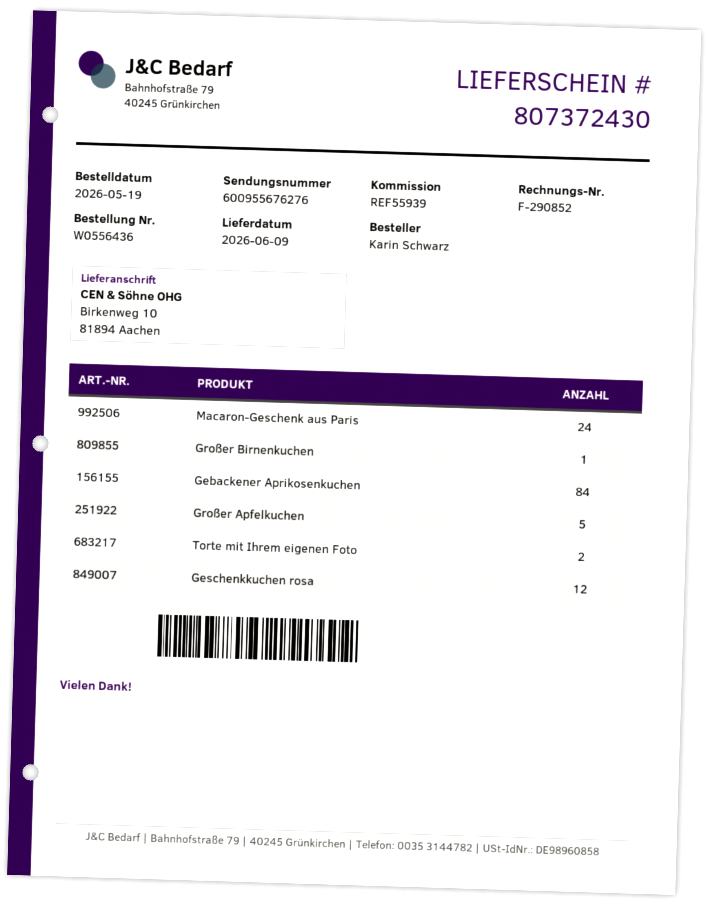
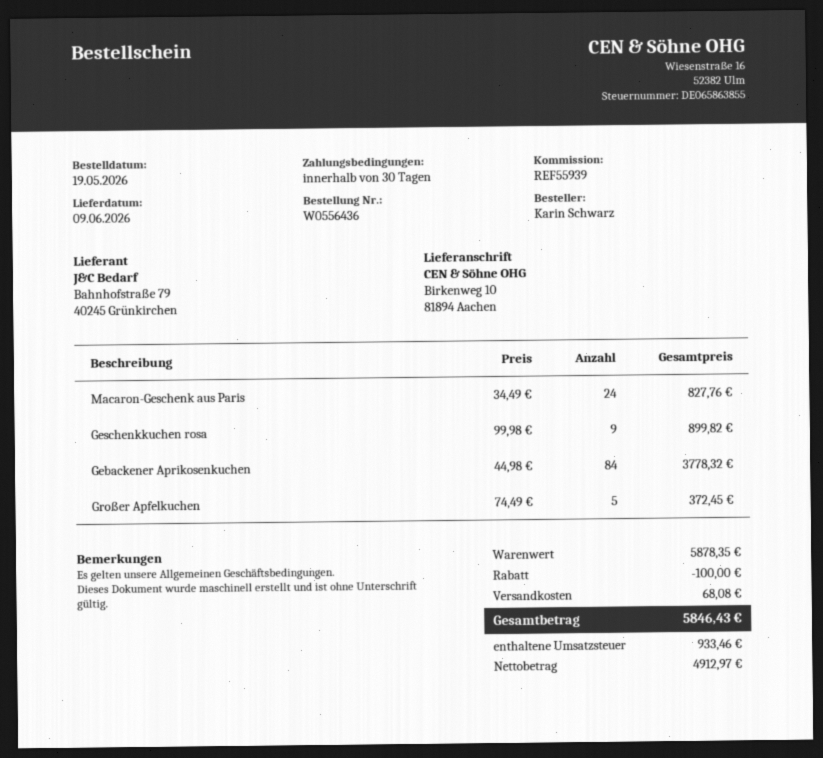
Großer Birnenkuchen: 1 -> none
Torte mit Ihrem eigenen Foto: 2 -> none
Geschenkkuchen rosa: 12 -> 9

